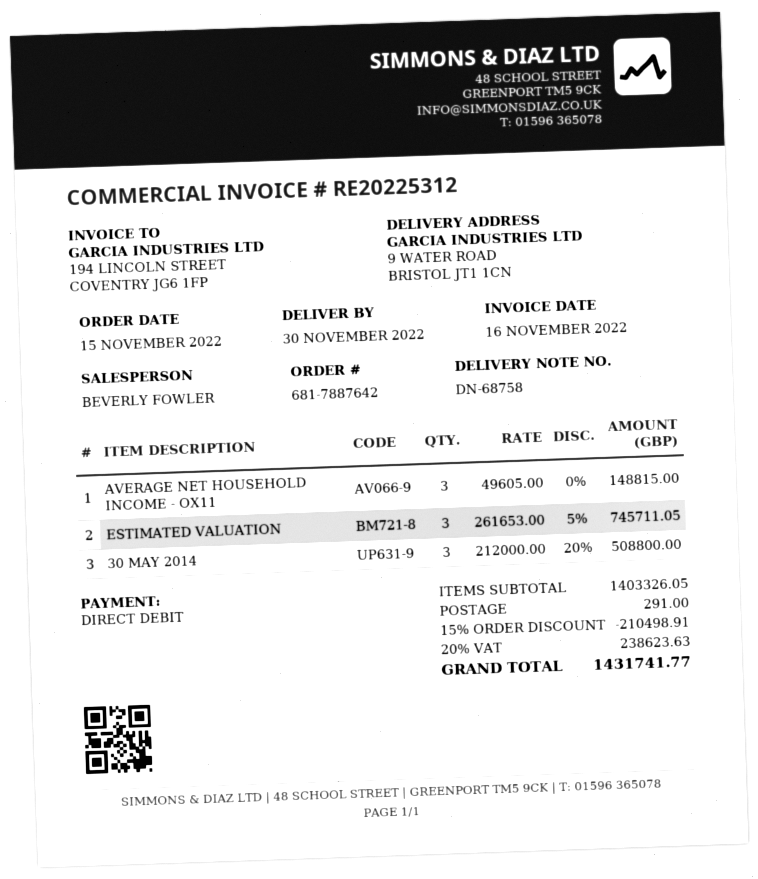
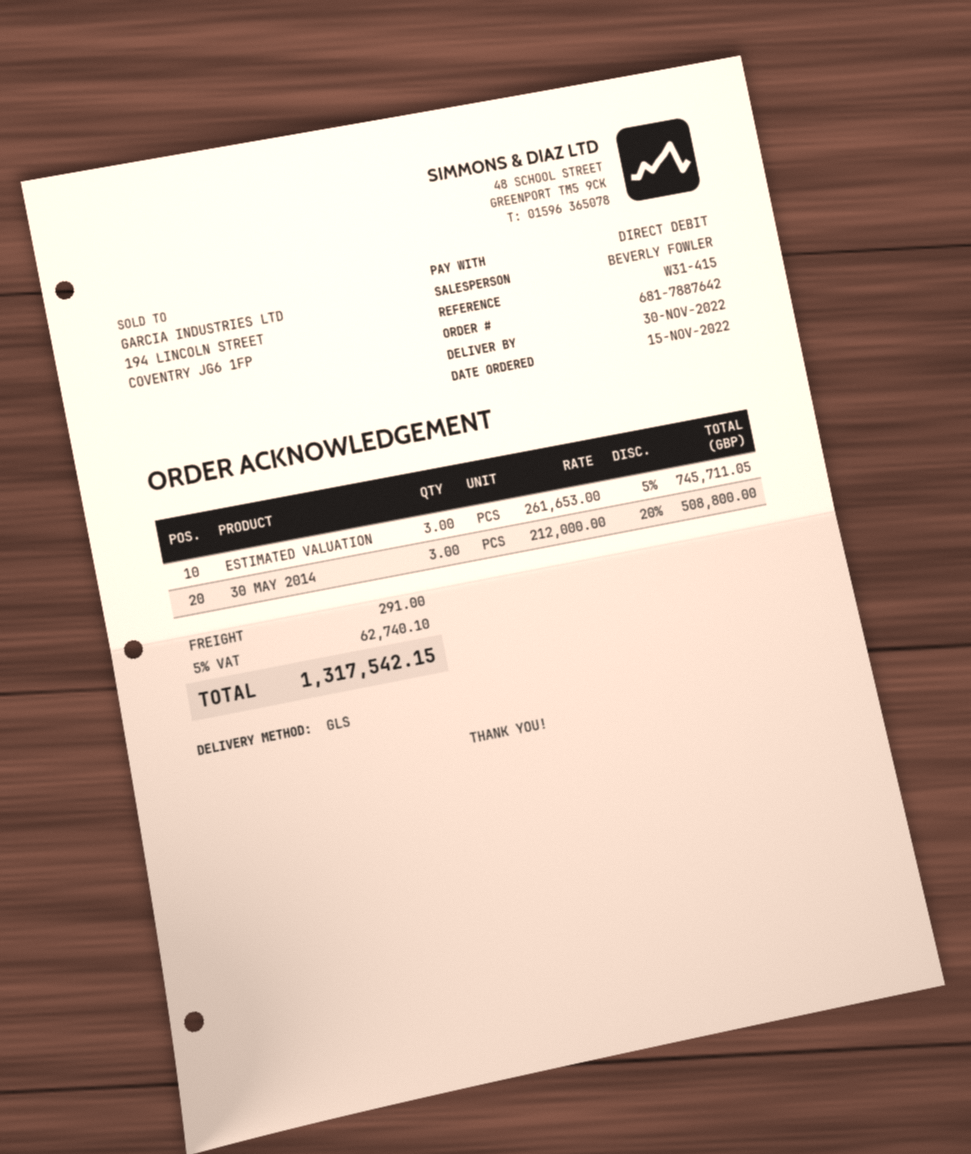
AVERAGE NET HOUSEHOLD INCOME - OX11: 3 x 49605.00 = 148815.00 -> none
discount: 15% = 210498.91 -> none
tax: 20% = 238623.63 -> 5% = 62740.10
total: 1431741.77 -> 1317542.15

